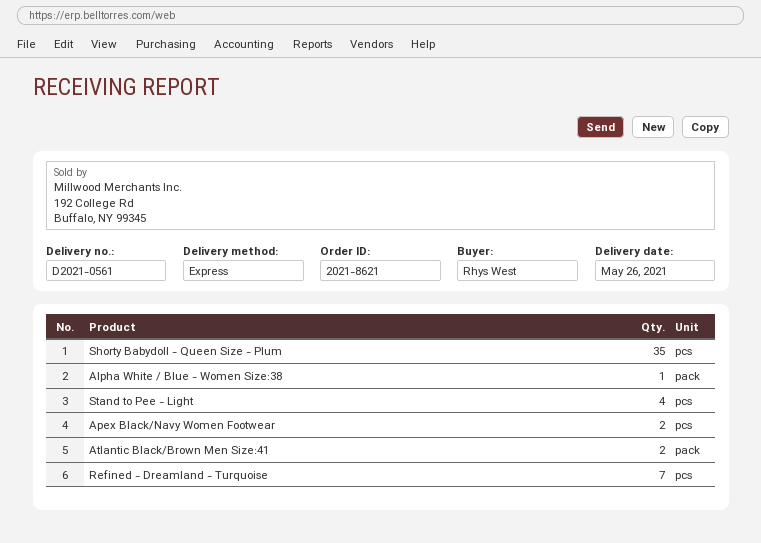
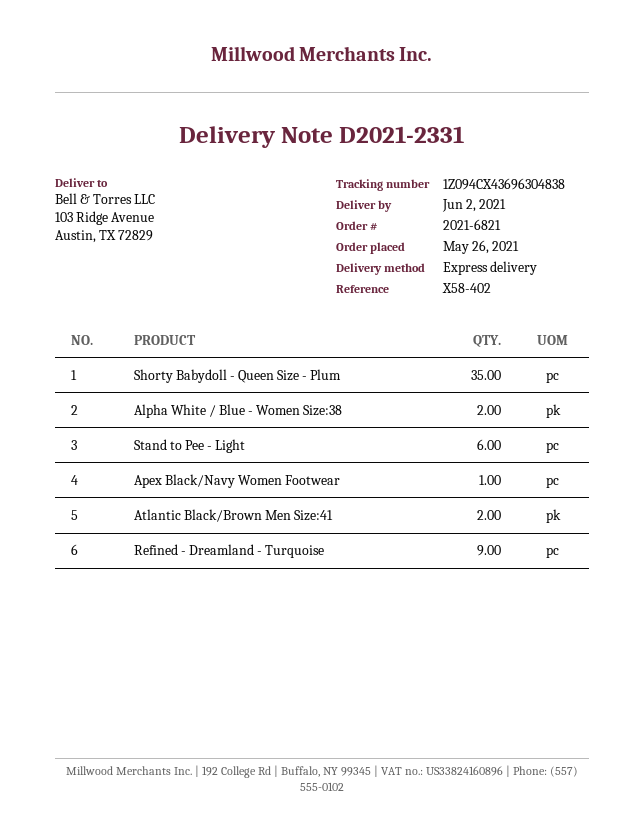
order number: 2021-8621 -> 2021-6821
delivery note number: D2021-0561 -> D2021-2331
delivery date: 2021-05-26 -> 2021-06-02
Alpha White / Blue - Women Size:38: 1 -> 2
Stand to Pee - Light: 4 -> 6
Apex Black/Navy Women Footwear: 2 -> 1
Refined - Dreamland - Turquoise: 7 -> 9

